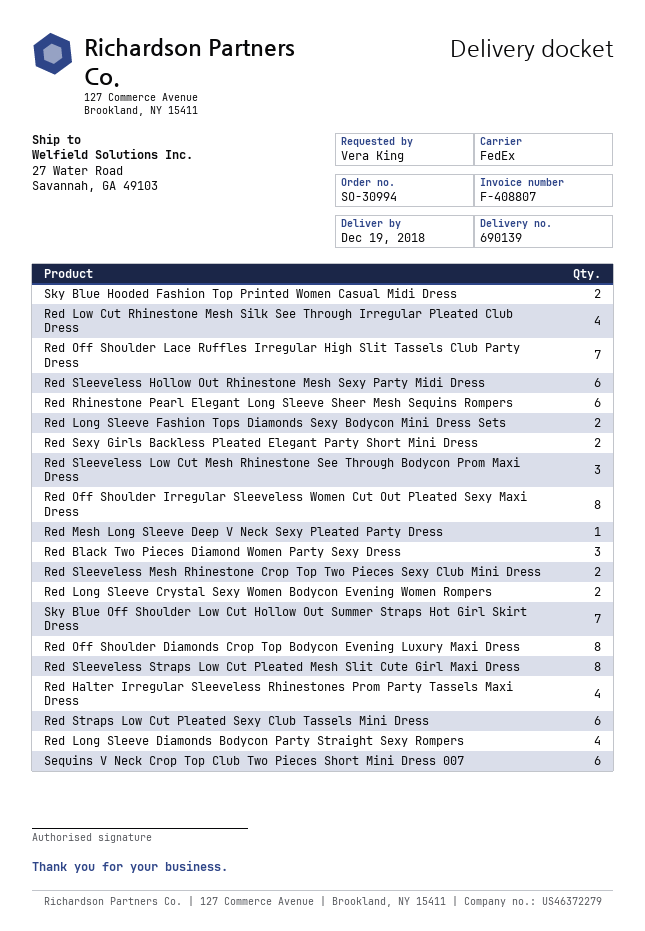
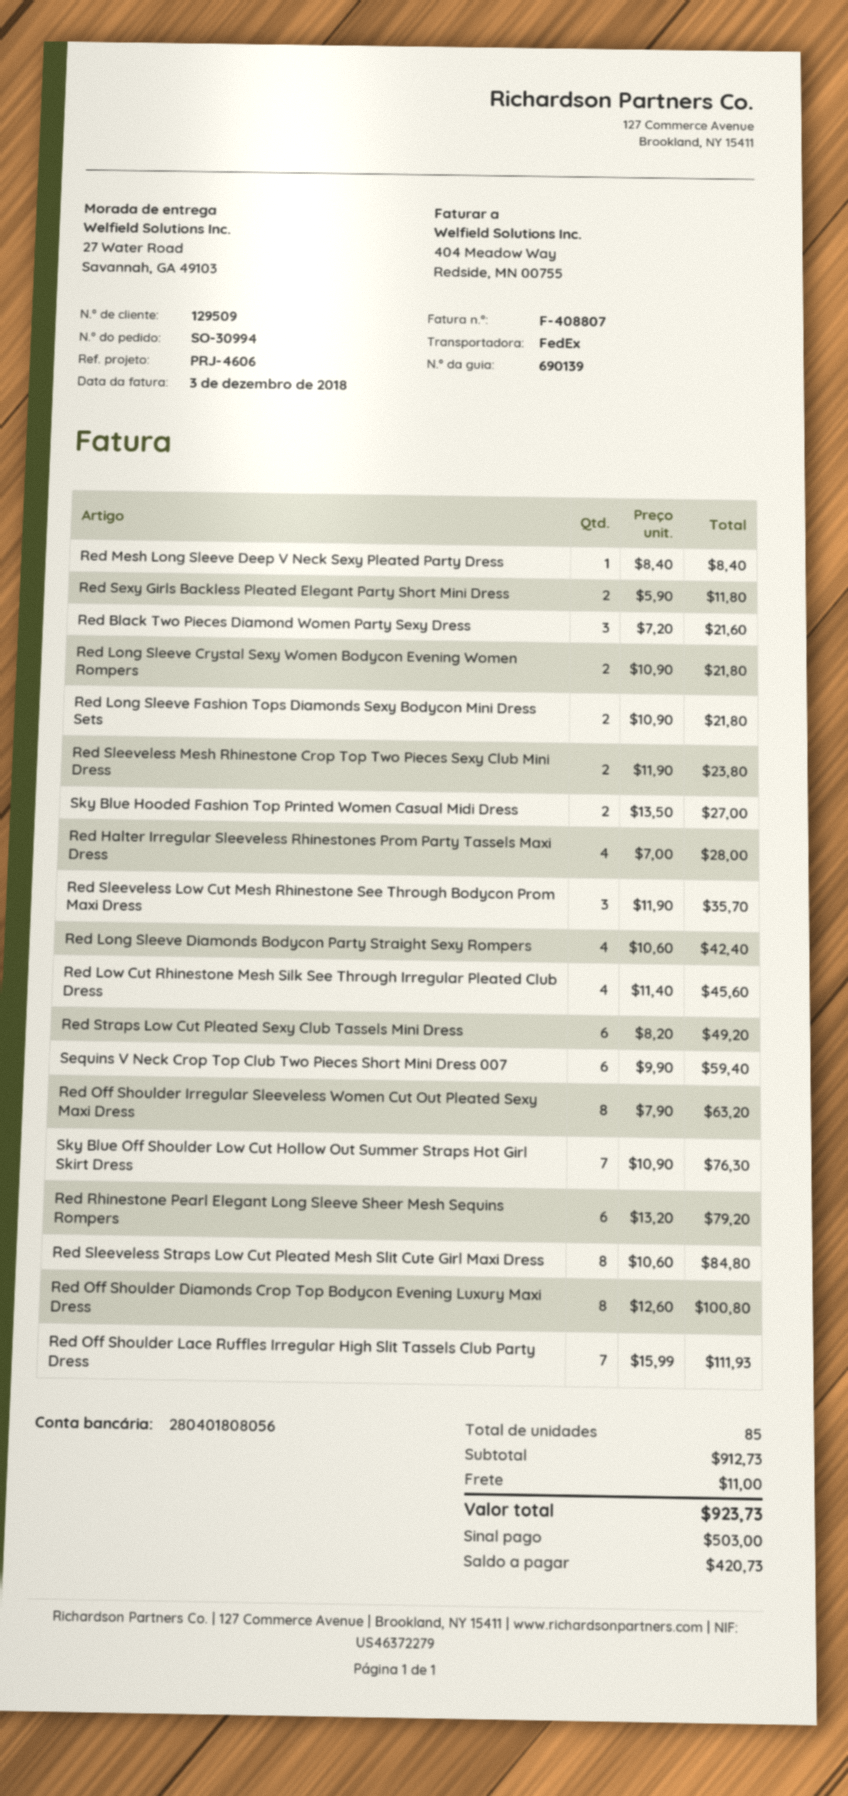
Red Sleeveless Hollow Out Rhinestone Mesh Sexy Party Midi Dress: 6 -> none

